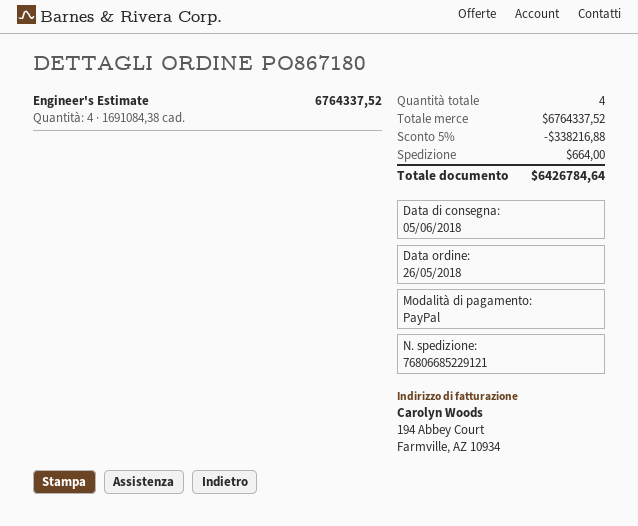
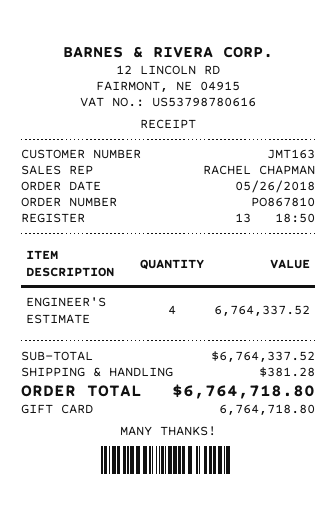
order number: PO867180 -> PO867810
payment method: PayPal -> gift card
discount: 5% = 338216.88 -> none
shipping: 664.00 -> 381.28
total: 6426784.64 -> 6764718.80

